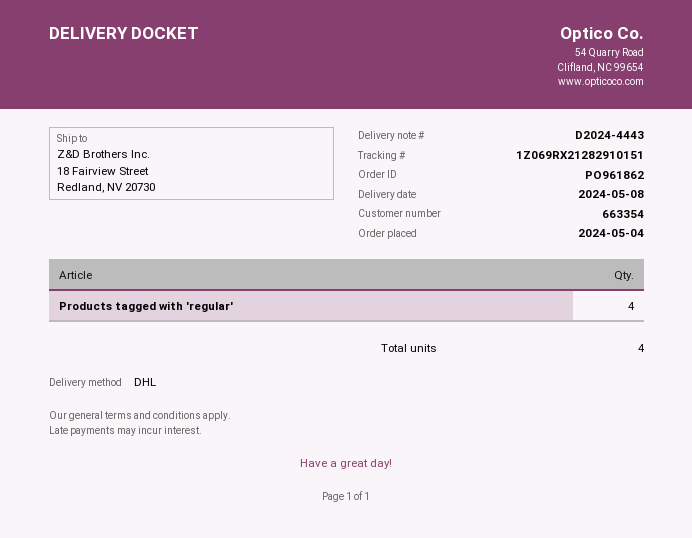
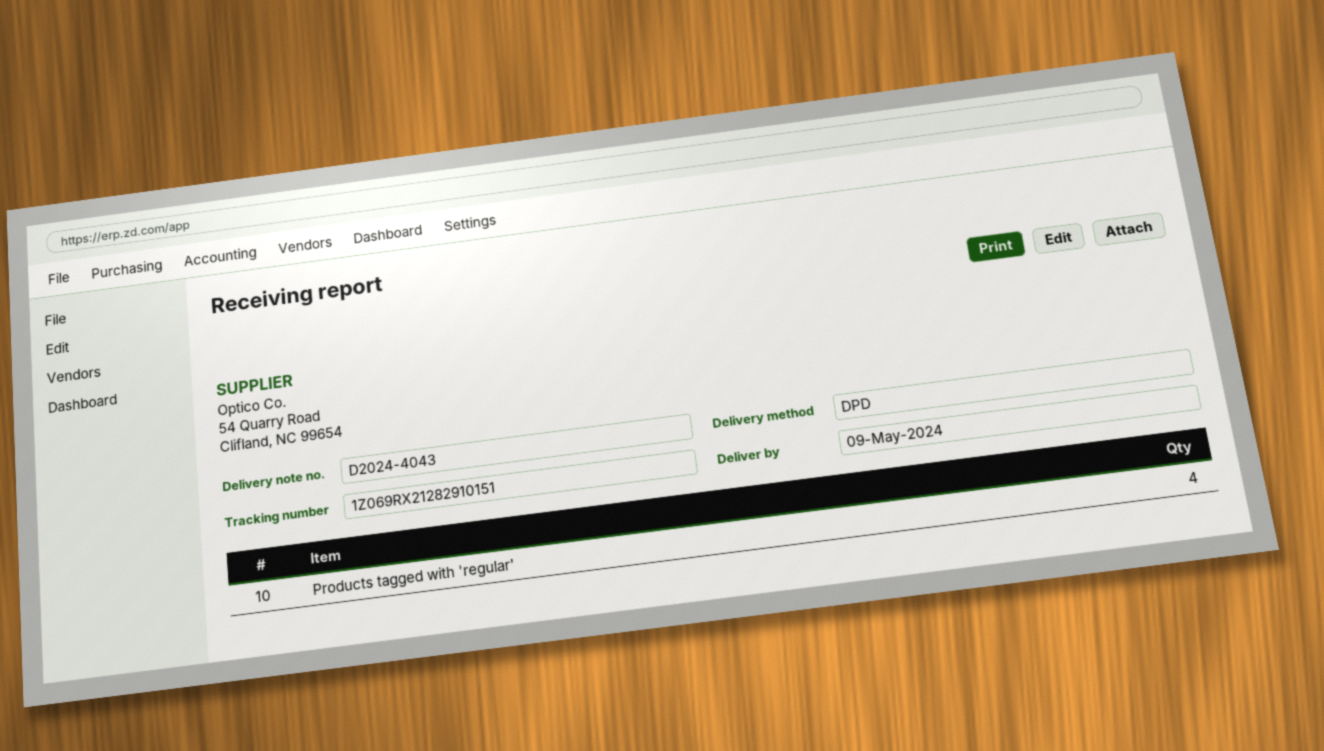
delivery note number: D2024-4443 -> D2024-4043
delivery date: 2024-05-08 -> 2024-05-09
shipping method: DHL -> DPD

